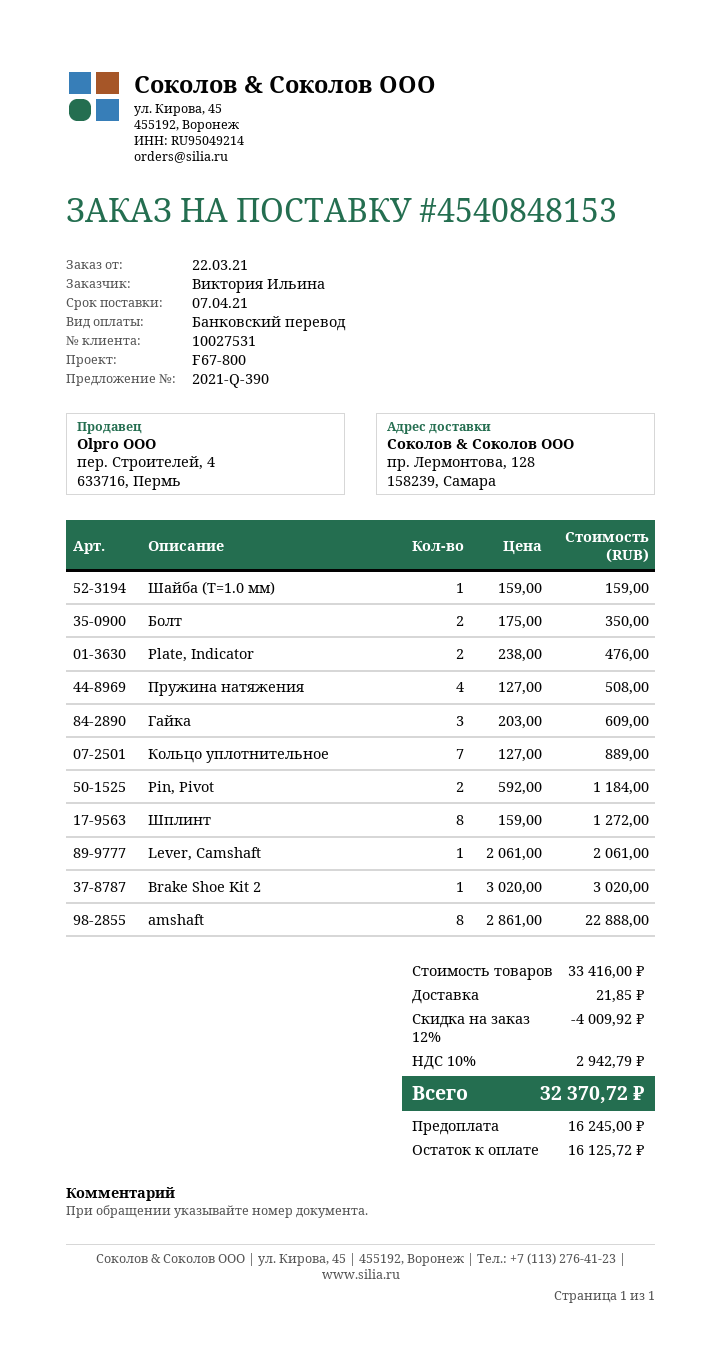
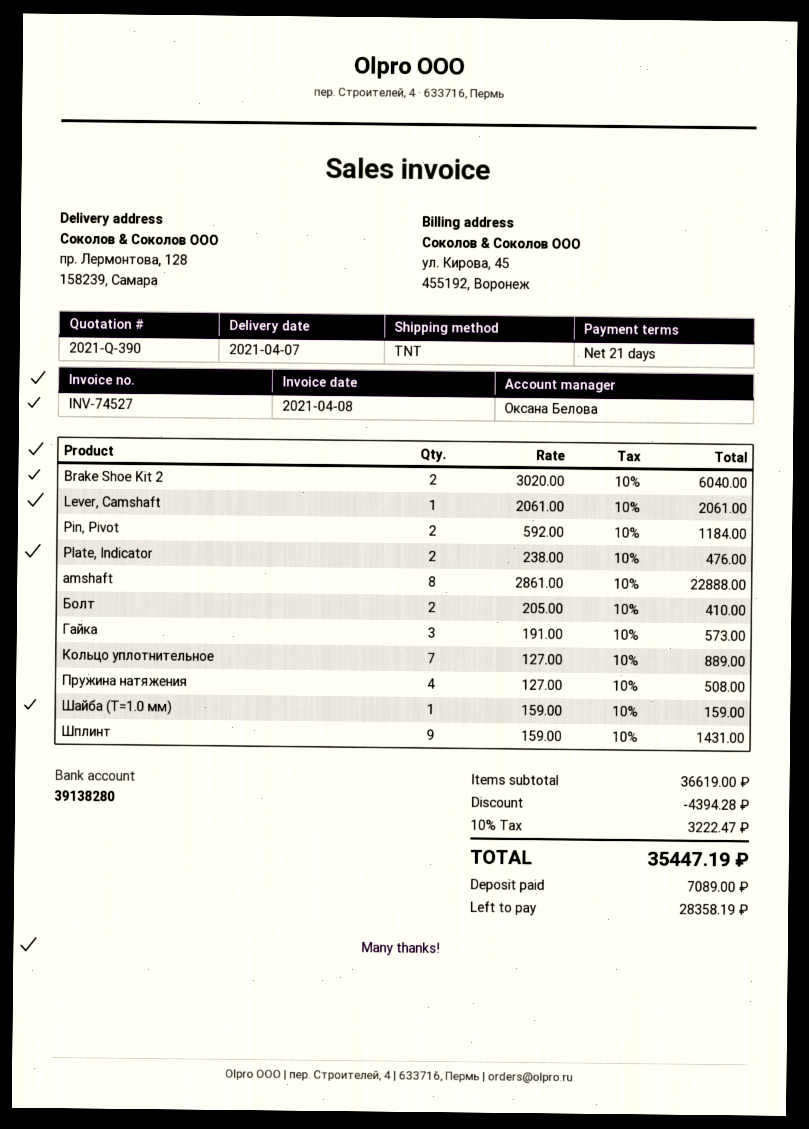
Болт: 2 x 175.00 = 350.00 -> 2 x 205.00 = 410.00
Гайка: 3 x 203.00 = 609.00 -> 3 x 191.00 = 573.00
Шплинт: 8 x 159.00 = 1272.00 -> 9 x 159.00 = 1431.00
Brake Shoe Kit 2: 1 x 3020.00 = 3020.00 -> 2 x 3020.00 = 6040.00
subtotal: 33416.00 -> 36619.00
discount: 4009.92 -> 4394.28
shipping: 21.85 -> none
tax: 10% = 2942.79 -> 10% = 3222.47
total: 32370.72 -> 35447.19
deposit: 16245.00 -> 7089.00
balance: 16125.72 -> 28358.19

